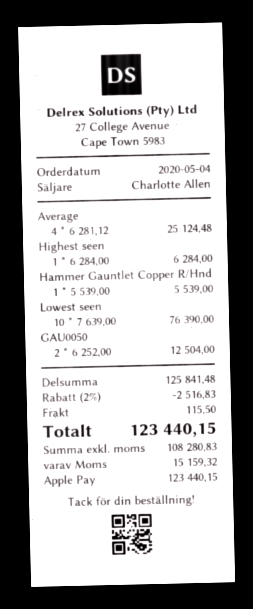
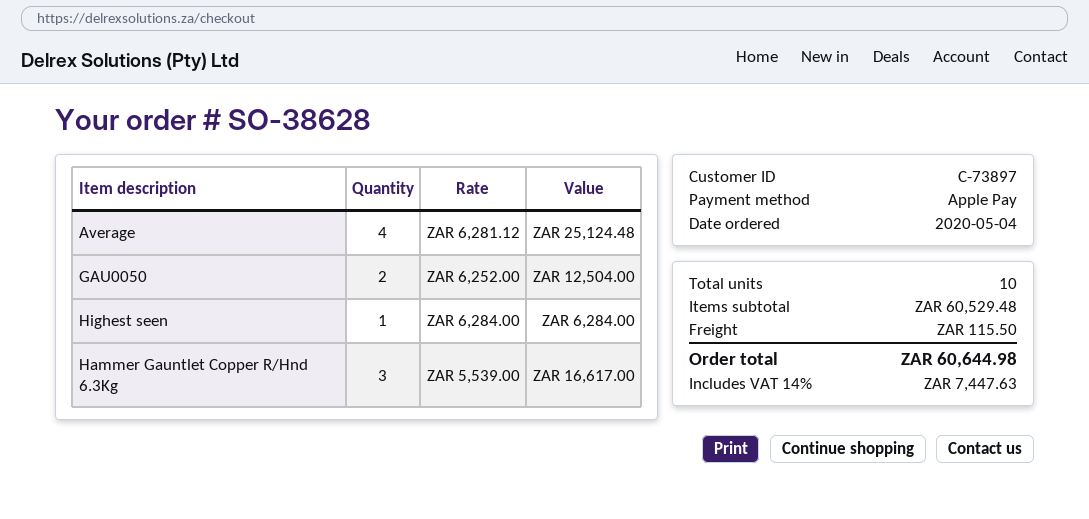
Hammer Gauntlet Copper R/Hnd: 1 x 5539.00 = 5539.00 -> 3 x 5539.00 = 16617.00
Lowest seen: 10 x 7639.00 = 76390.00 -> none
subtotal: 125841.48 -> 60529.48
discount: 2% = 2516.83 -> none
tax: 15159.32 -> 7447.63
total: 123440.15 -> 60644.98

